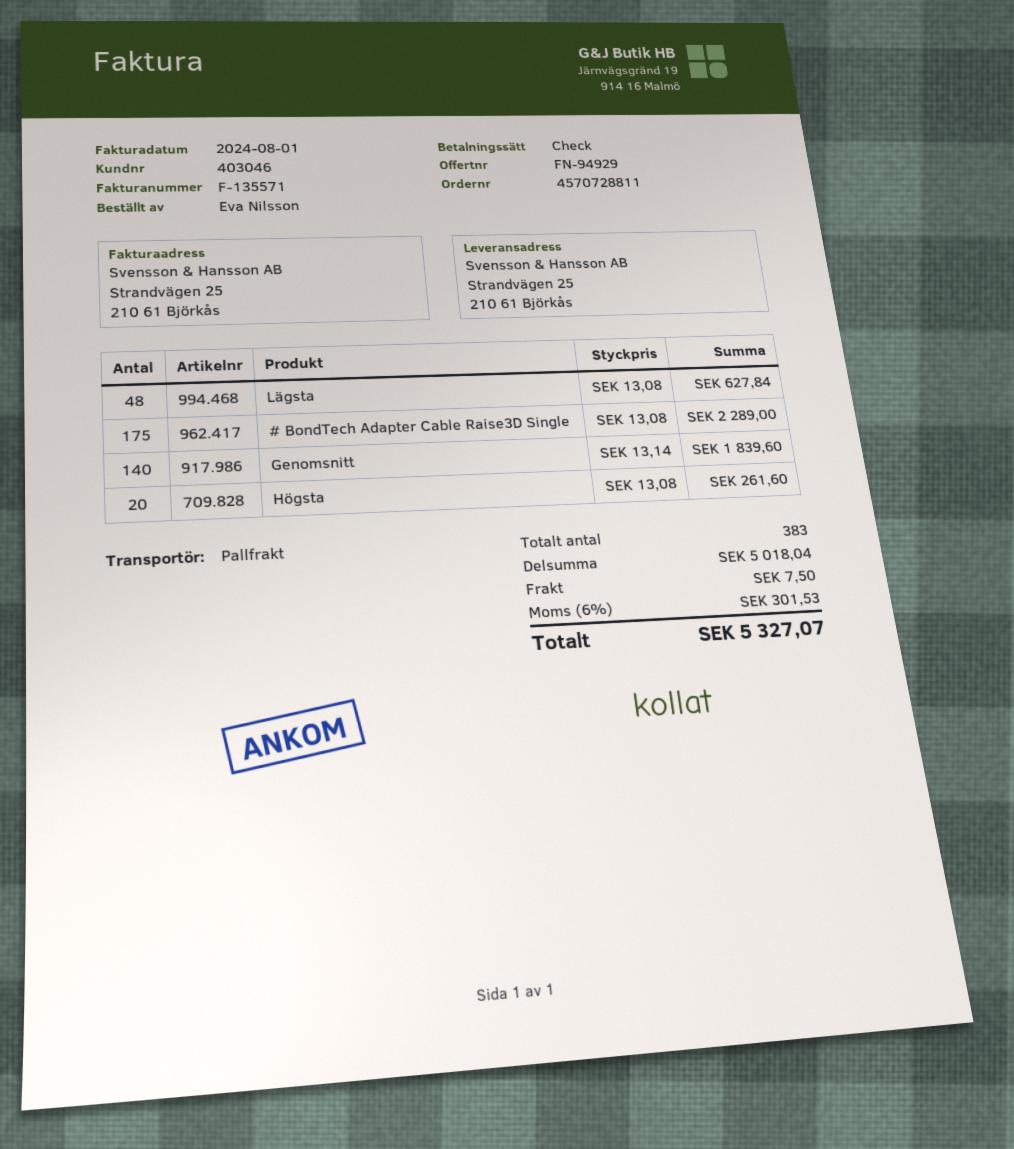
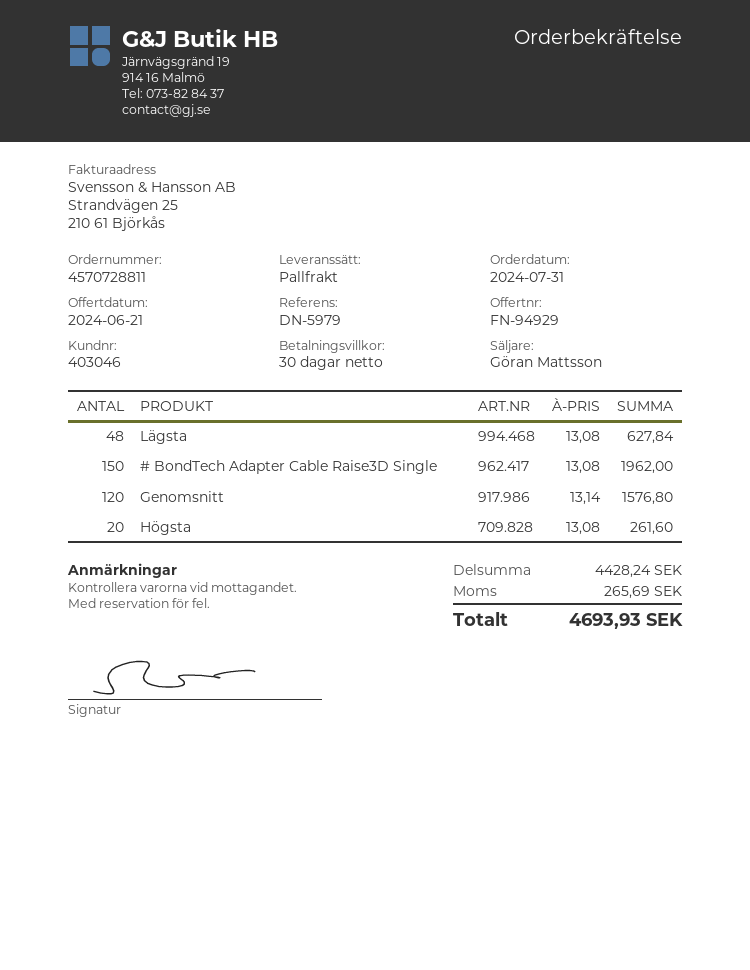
# BondTech Adapter Cable Raise3D Single: 175 x 13.08 = 2289.00 -> 150 x 13.08 = 1962.00
Genomsnitt: 140 x 13.14 = 1839.60 -> 120 x 13.14 = 1576.80
subtotal: 5018.04 -> 4428.24
shipping: 7.50 -> none
tax: 301.53 -> 265.69
total: 5327.07 -> 4693.93

